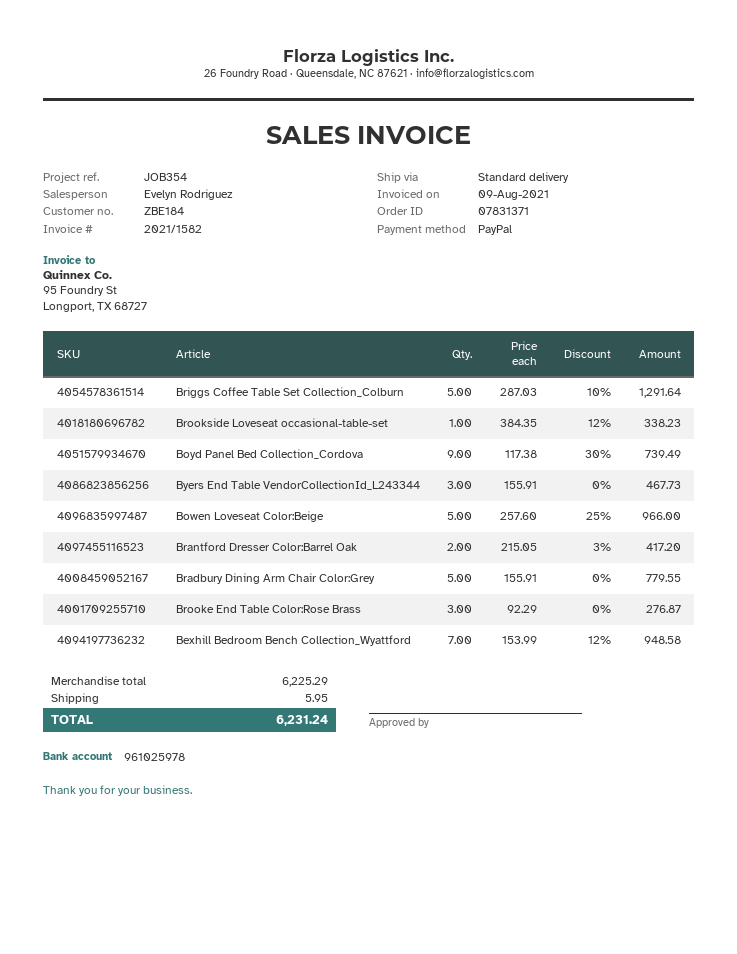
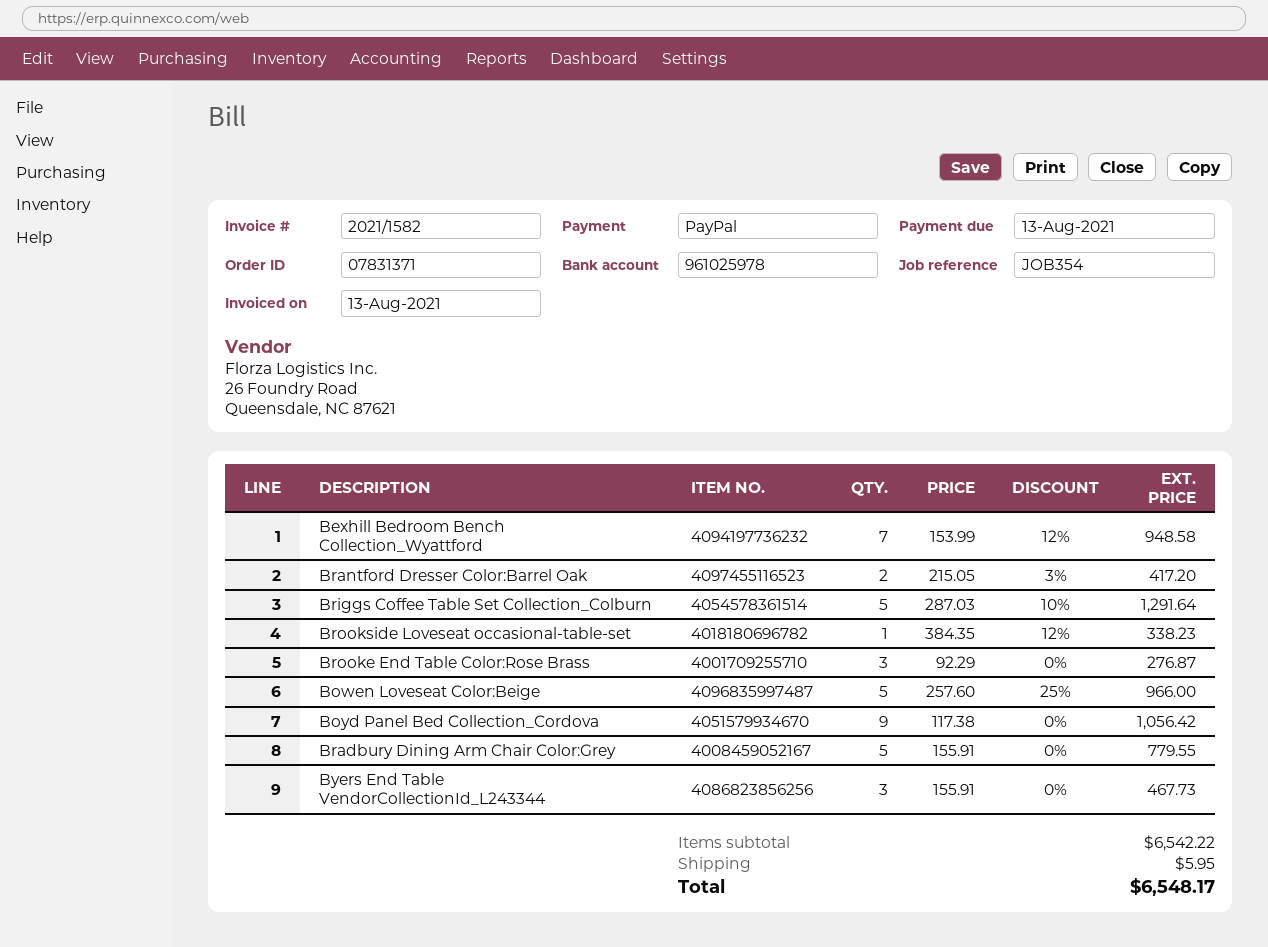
invoice date: 2021-08-09 -> 2021-08-13
Boyd Panel Bed Collection_Cordova: 9 x 117.38 - 30% = 739.49 -> 9 x 117.38 = 1056.42
subtotal: 6225.29 -> 6542.22
total: 6231.24 -> 6548.17

